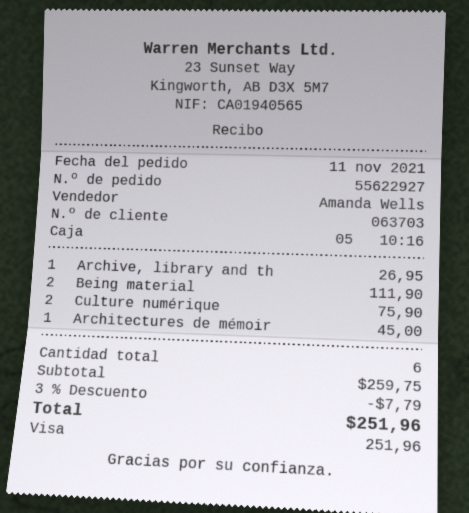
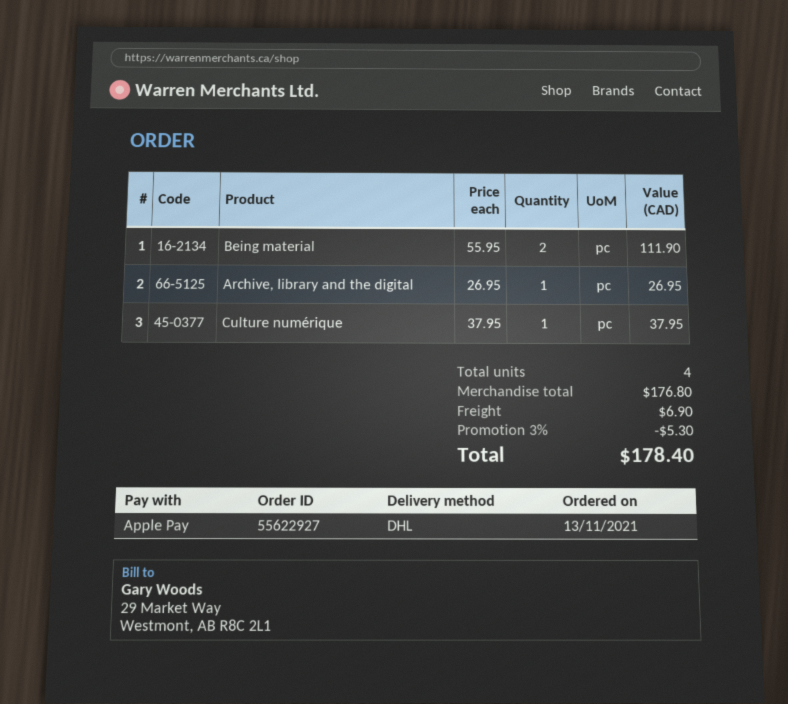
order date: 2021-11-11 -> 2021-11-13
payment method: Visa -> Apple Pay
Culture numérique: 2 for 75.90 -> 1 for 37.95
Architectures de mémoir: 1 for 45.00 -> none
total quantity: 6 -> 4
subtotal: 259.75 -> 176.80
discount: 3% = 7.79 -> 3% = 5.30
shipping: none -> 6.90
total: 251.96 -> 178.40

